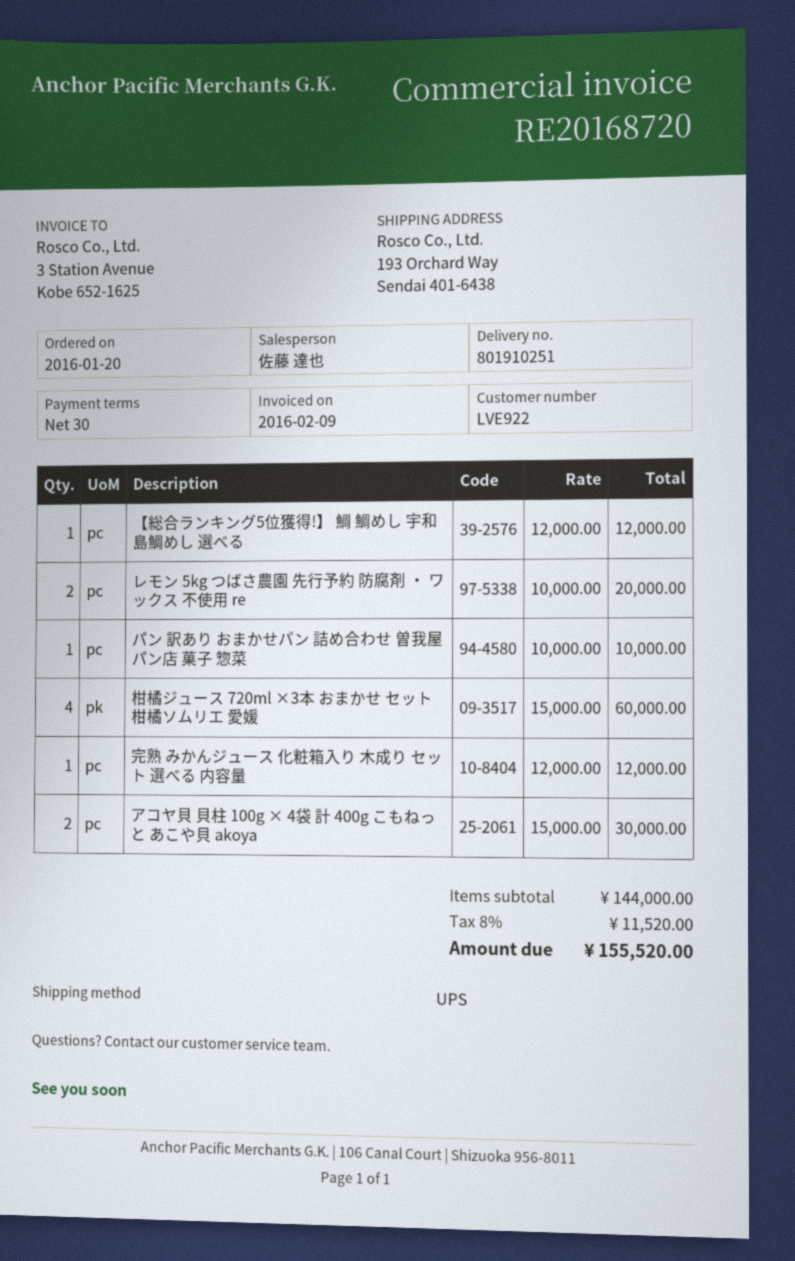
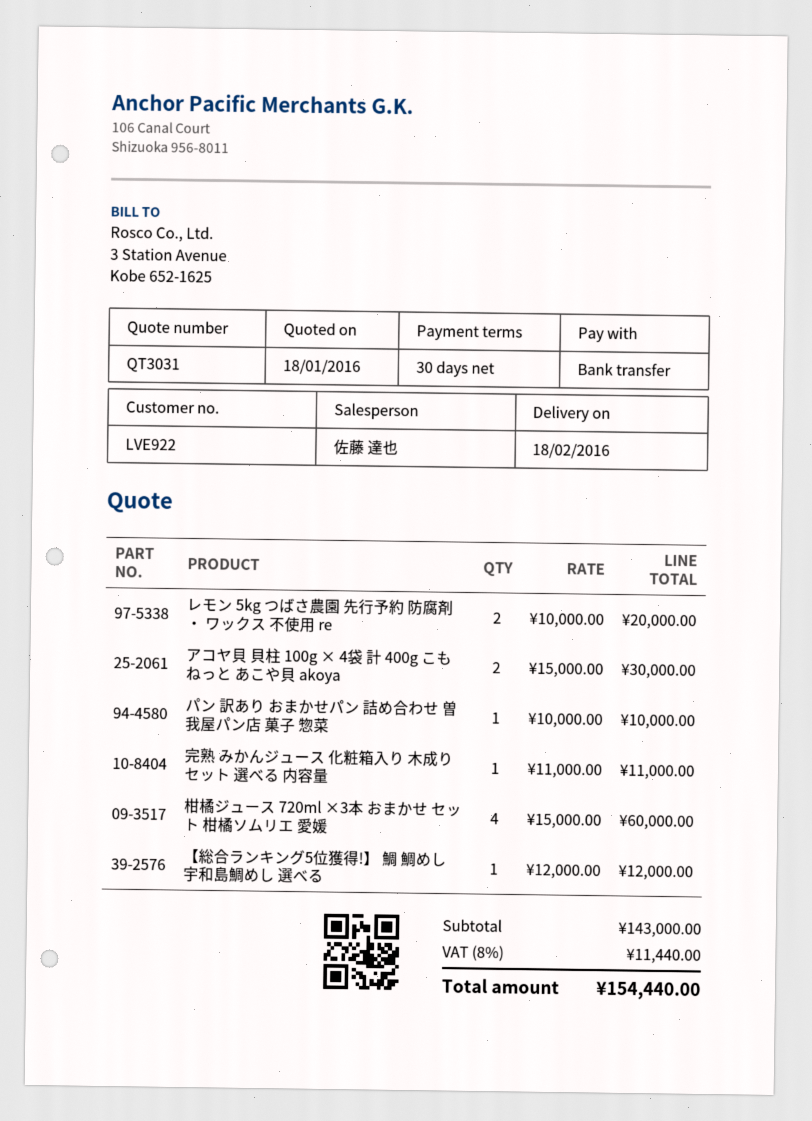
完熟 みかんジュース 化粧箱入り 木成り セット 選べる 内容量: 1 x 12000.00 = 12000.00 -> 1 x 11000.00 = 11000.00
subtotal: 144000.00 -> 143000.00
tax: 8% = 11520.00 -> 8% = 11440.00
total: 155520.00 -> 154440.00

